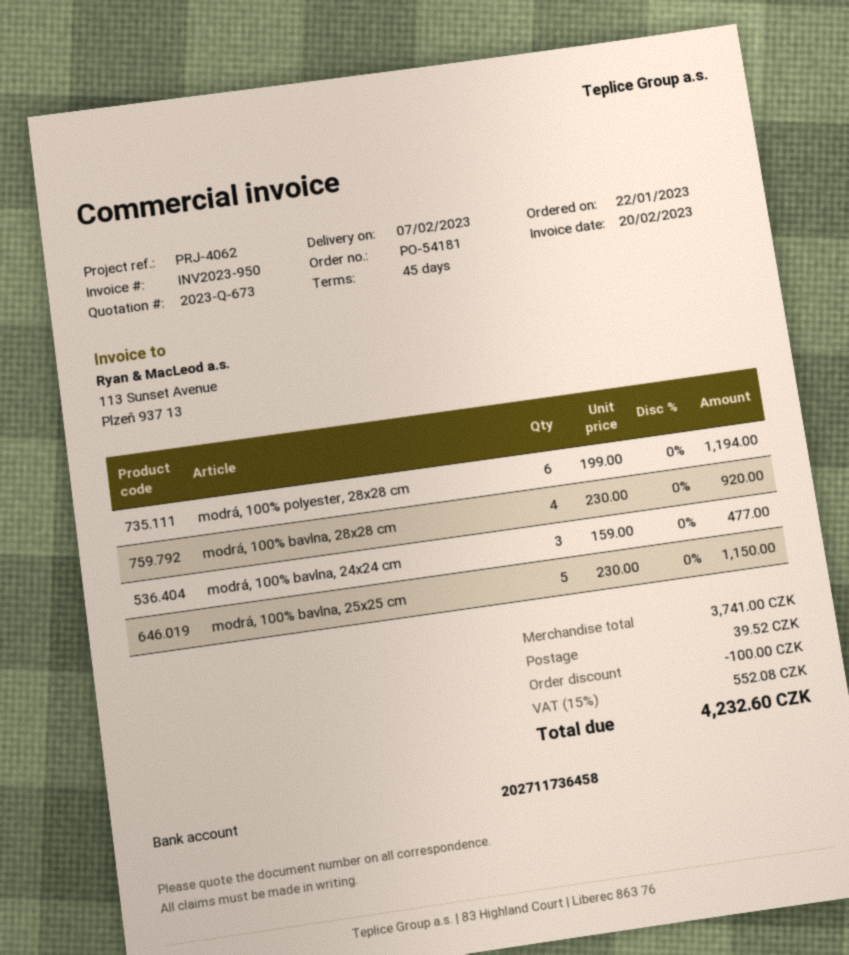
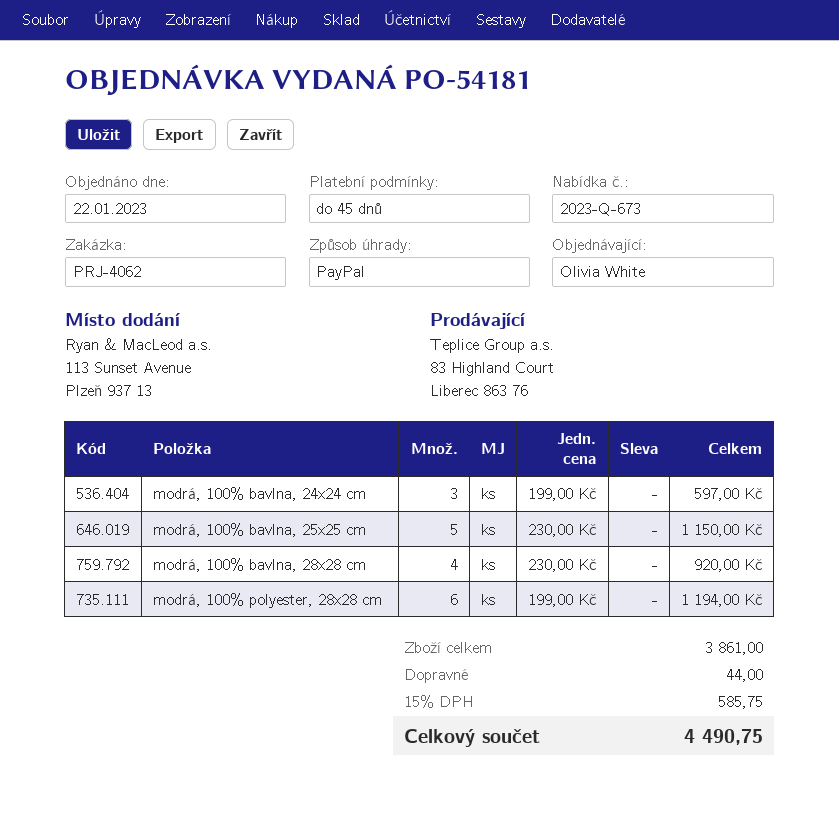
modrá, 100% bavlna, 24x24 cm: 3 x 159.00 = 477.00 -> 3 x 199.00 = 597.00
subtotal: 3741.00 -> 3861.00
discount: 100.00 -> none
shipping: 39.52 -> 44.00
tax: 15% = 552.08 -> 15% = 585.75
total: 4232.60 -> 4490.75

